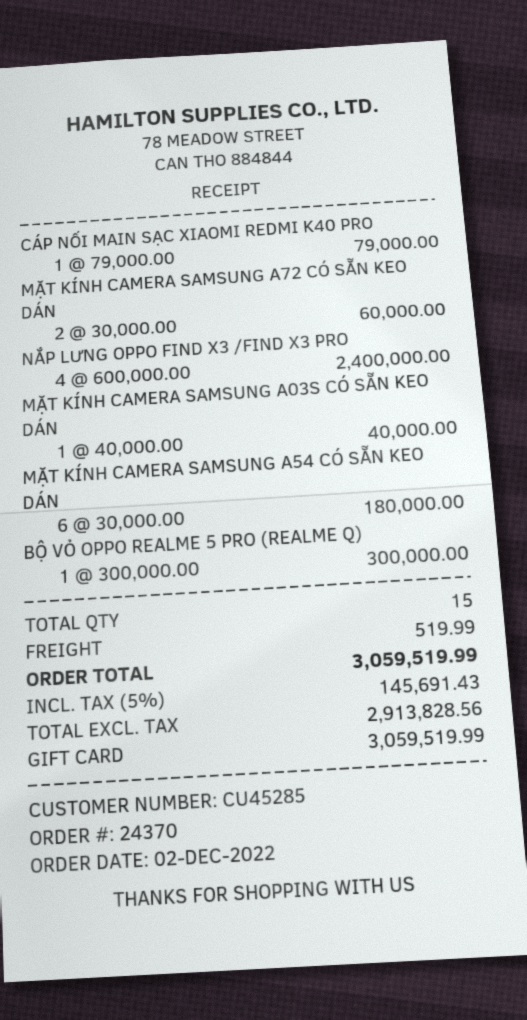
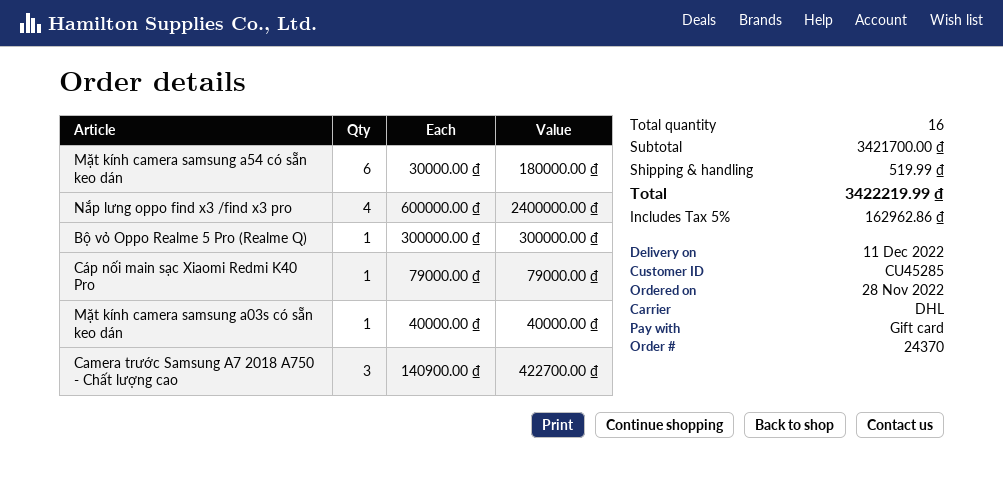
order date: 2022-12-02 -> 2022-11-28
MẶT KÍNH CAMERA SAMSUNG A72 CÓ SẴN KEO DÁN: 2 x 30000.00 = 60000.00 -> none
Camera trước Samsung A7 2018 A750 - Chất lượng cao: none -> 3 x 140900.00 = 422700.00
total quantity: 15 -> 16
tax: 5% = 145691.43 -> 5% = 162962.86
total: 3059519.99 -> 3422219.99

